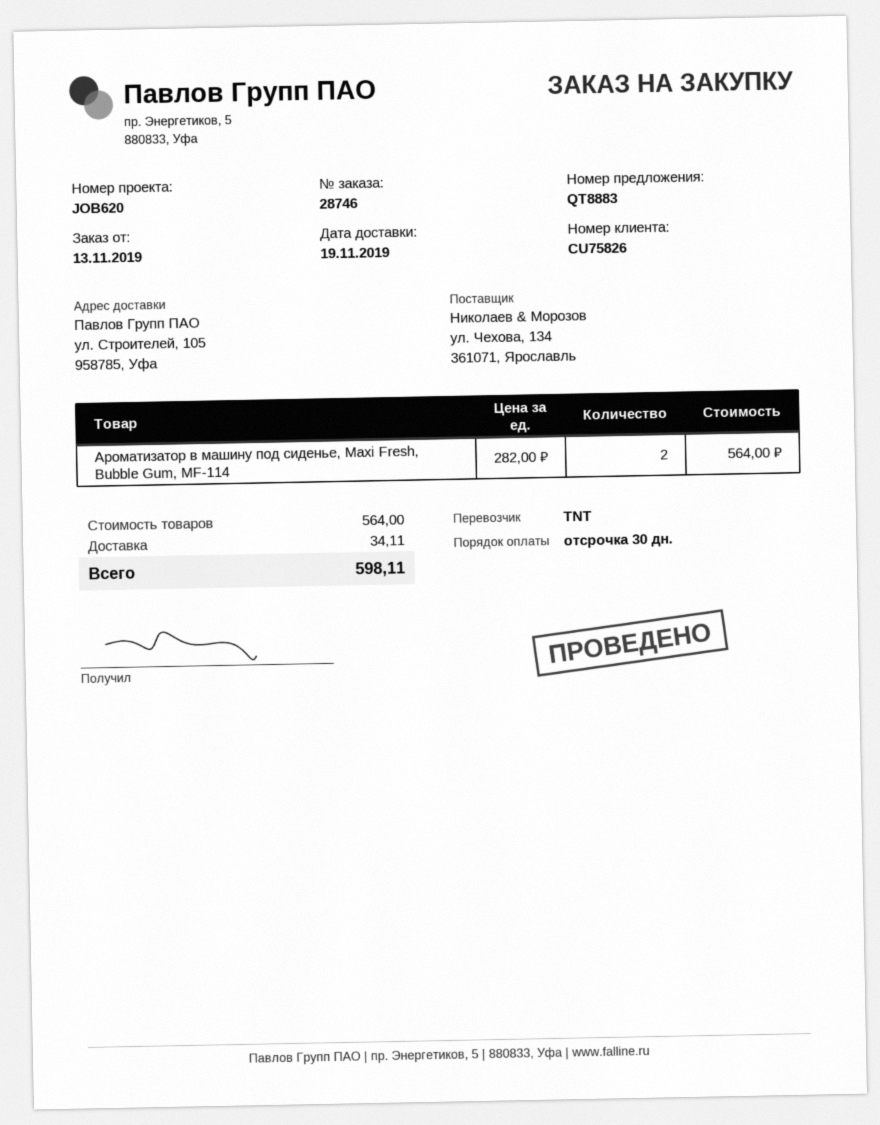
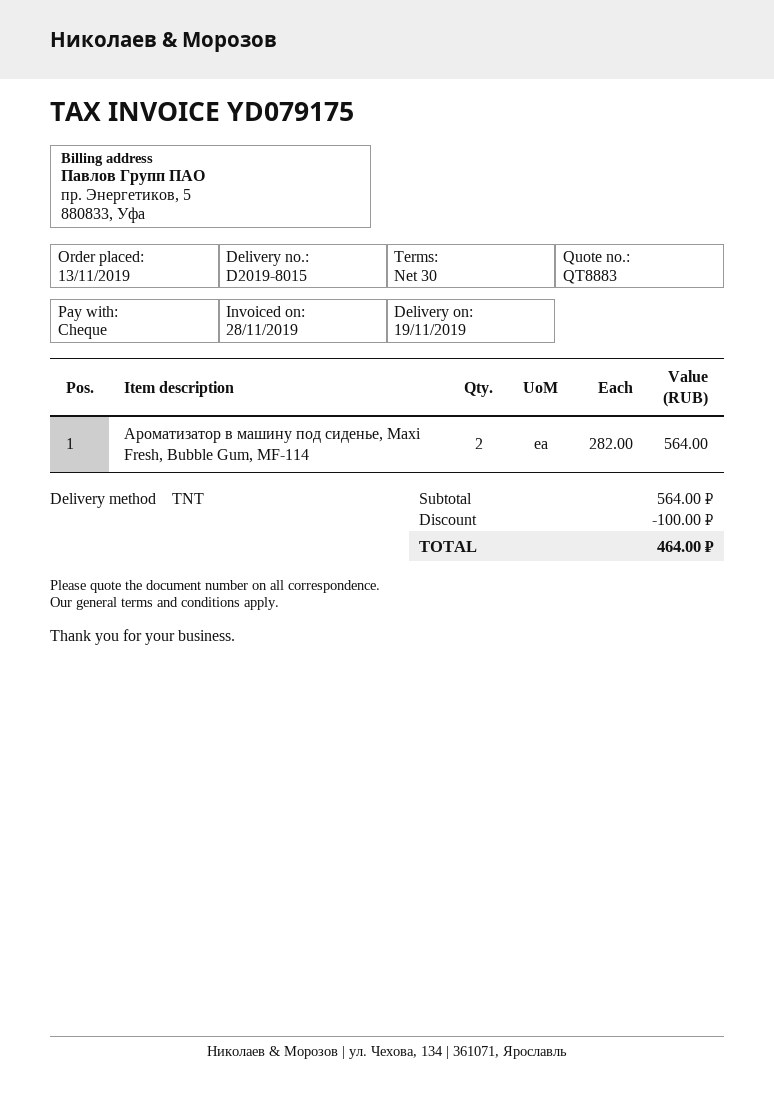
discount: none -> 100.00
shipping: 34.11 -> none
total: 598.11 -> 464.00

